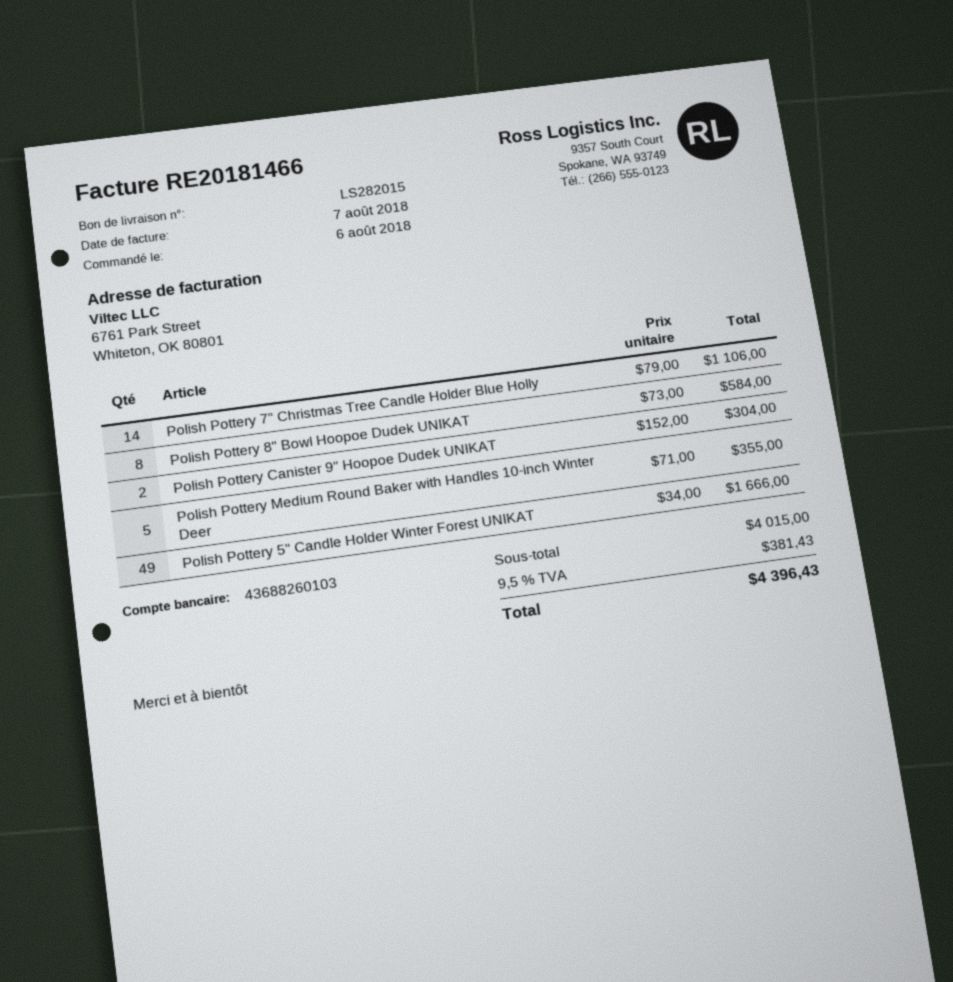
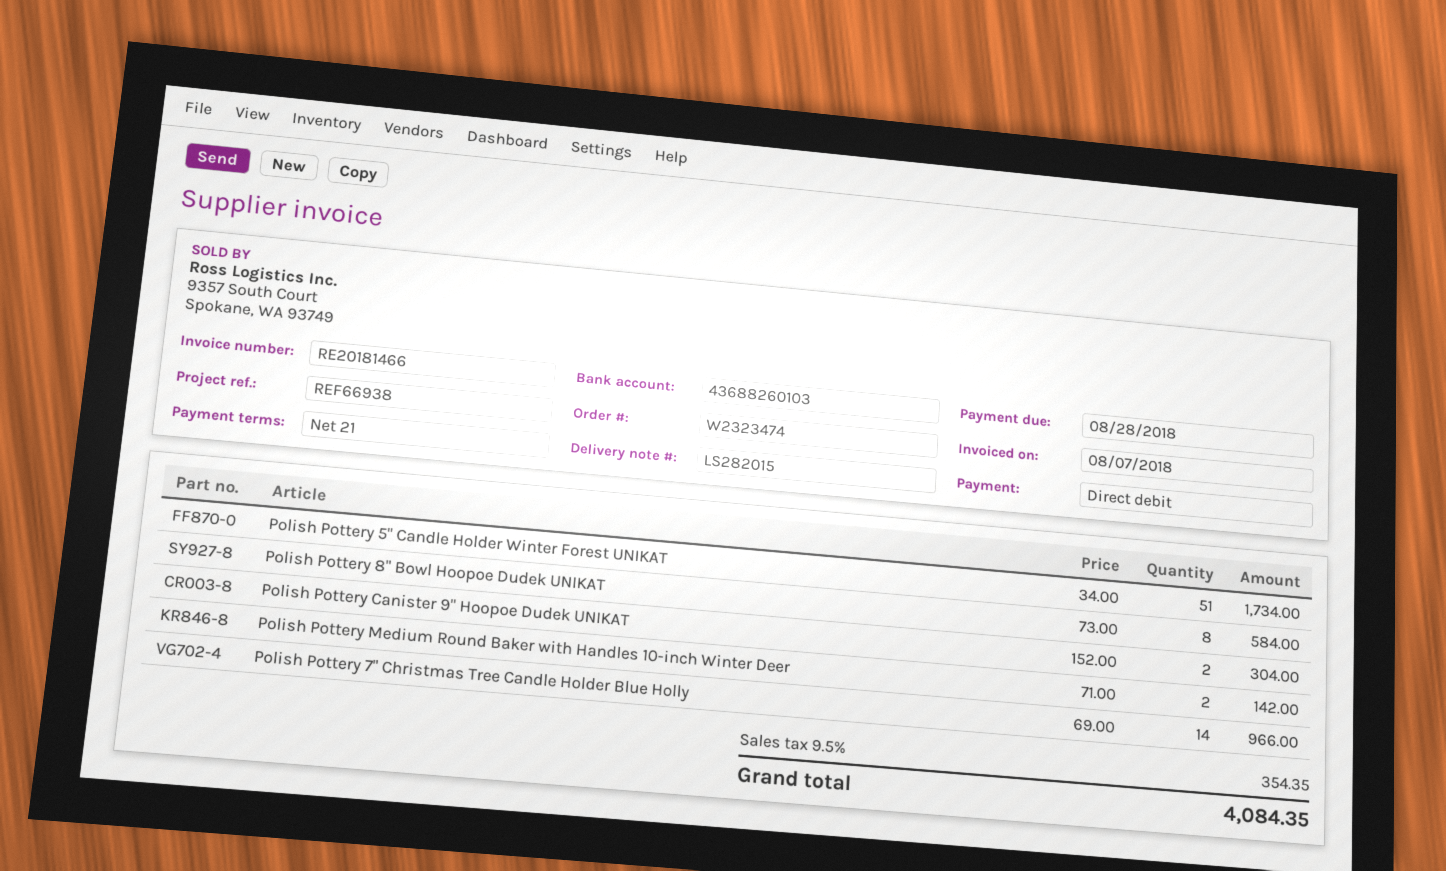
Polish Pottery 7" Christmas Tree Candle Holder Blue Holly: 14 x 79.00 = 1106.00 -> 14 x 69.00 = 966.00
Polish Pottery Medium Round Baker with Handles 10-inch Winter Deer: 5 x 71.00 = 355.00 -> 2 x 71.00 = 142.00
Polish Pottery 5" Candle Holder Winter Forest UNIKAT: 49 x 34.00 = 1666.00 -> 51 x 34.00 = 1734.00
tax: 9.5% = 381.43 -> 9.5% = 354.35
total: 4396.43 -> 4084.35

